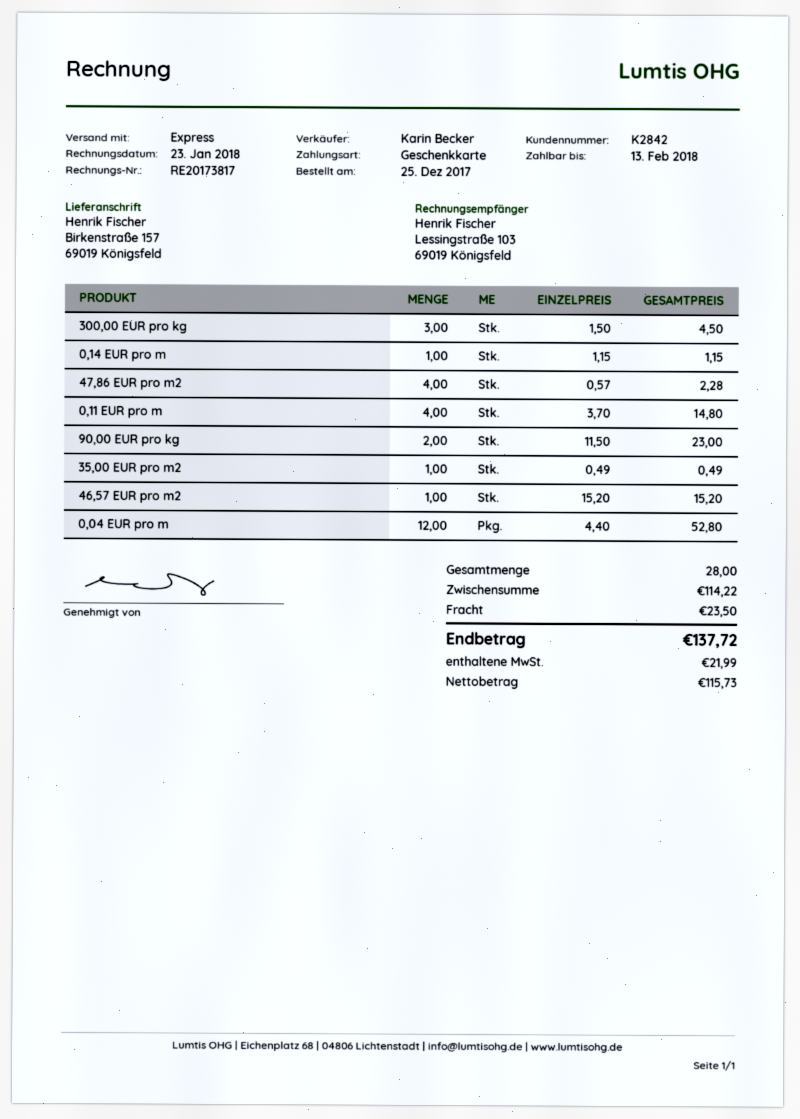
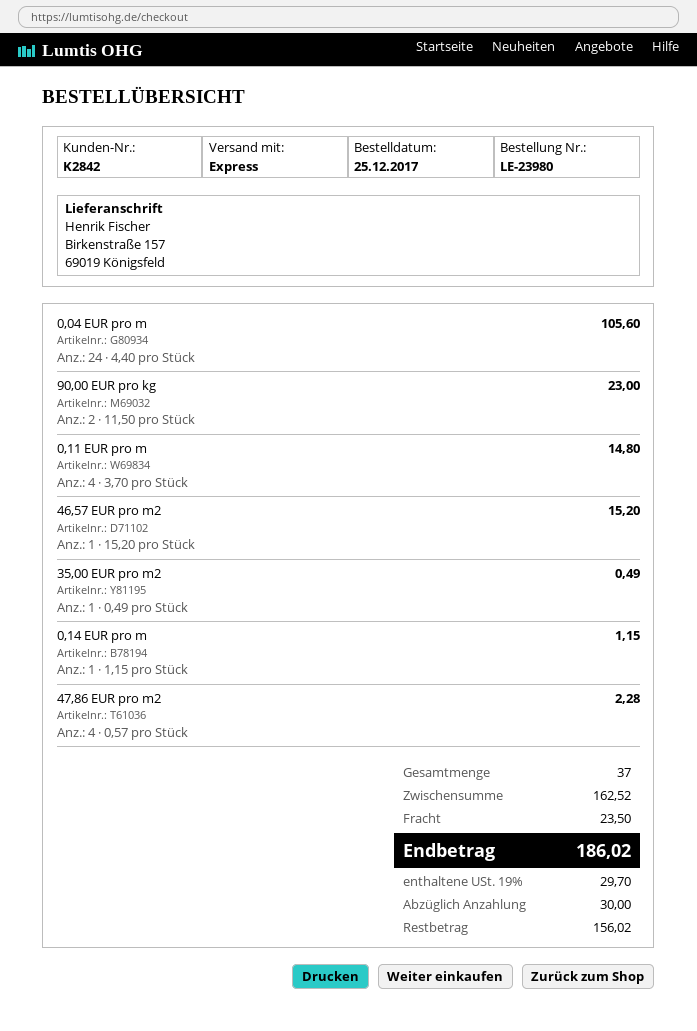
300,00 EUR pro kg: 3 x 1.50 = 4.50 -> none
0,04 EUR pro m: 12 x 4.40 = 52.80 -> 24 x 4.40 = 105.60
total quantity: 28 -> 37
subtotal: 114.22 -> 162.52
tax: 21.99 -> 29.70
total: 137.72 -> 186.02

